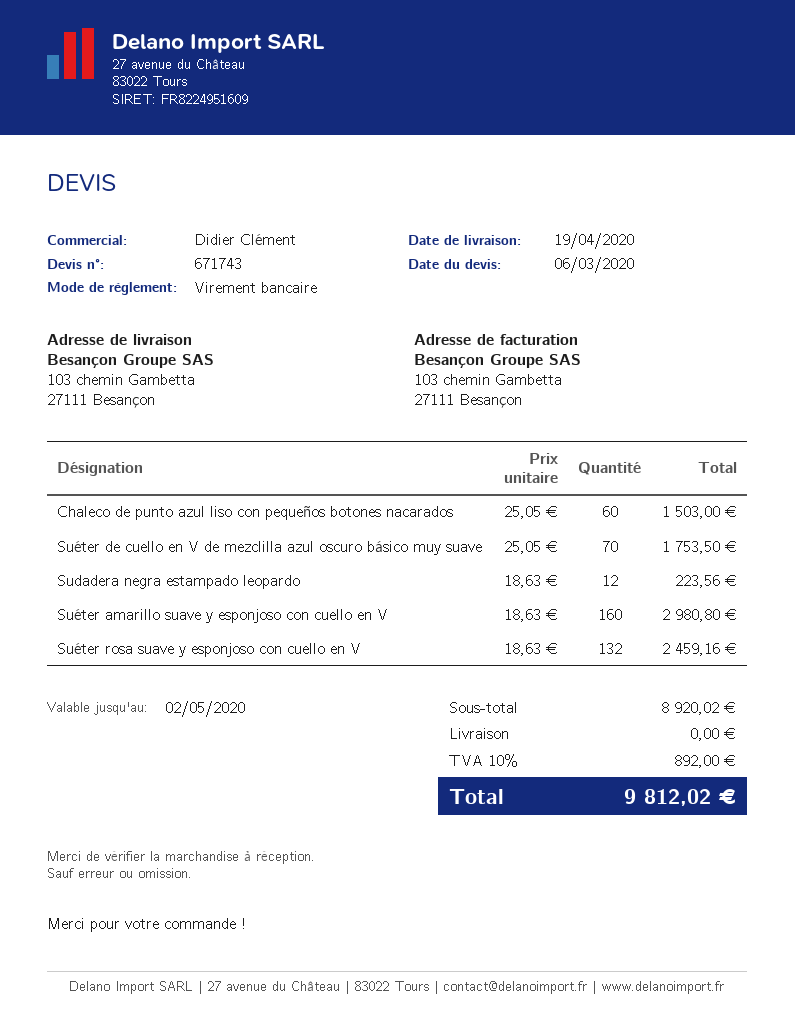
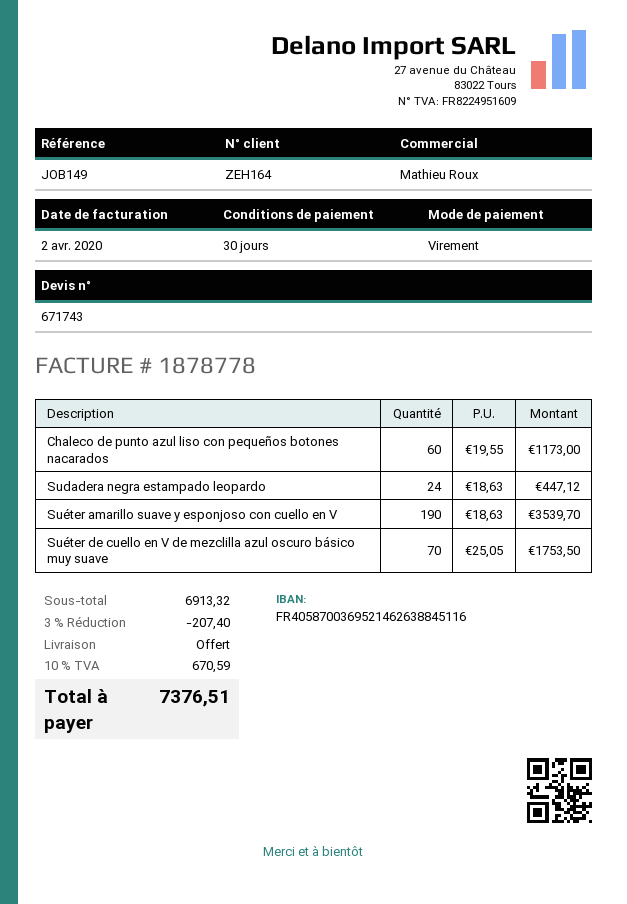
sales rep: Didier Clément -> Mathieu Roux
Chaleco de punto azul liso con pequeños botones nacarados: 60 x 25.05 = 1503.00 -> 60 x 19.55 = 1173.00
Sudadera negra estampado leopardo: 12 x 18.63 = 223.56 -> 24 x 18.63 = 447.12
Suéter amarillo suave y esponjoso con cuello en V: 160 x 18.63 = 2980.80 -> 190 x 18.63 = 3539.70
Suéter rosa suave y esponjoso con cuello en V: 132 x 18.63 = 2459.16 -> none
subtotal: 8920.02 -> 6913.32
discount: none -> 3% = 207.40
tax: 10% = 892.00 -> 10% = 670.59
total: 9812.02 -> 7376.51

